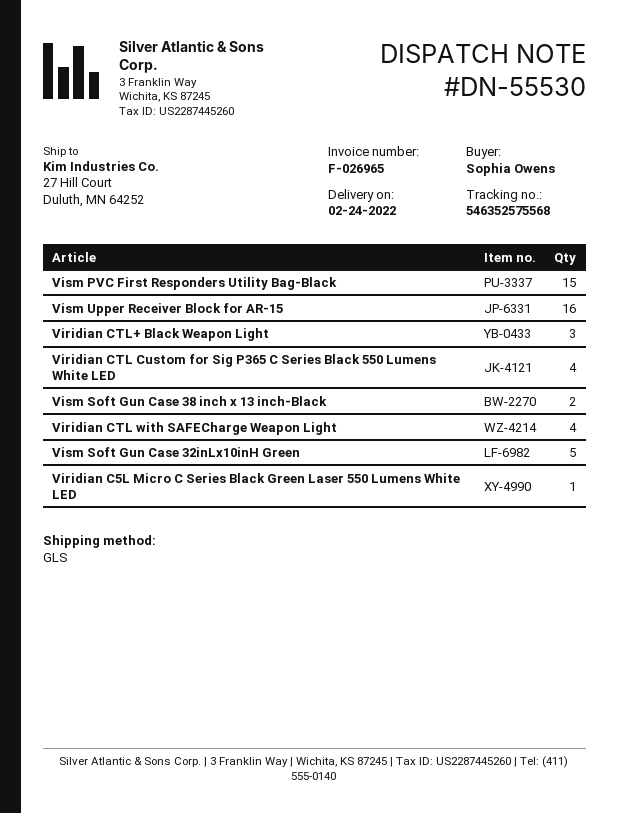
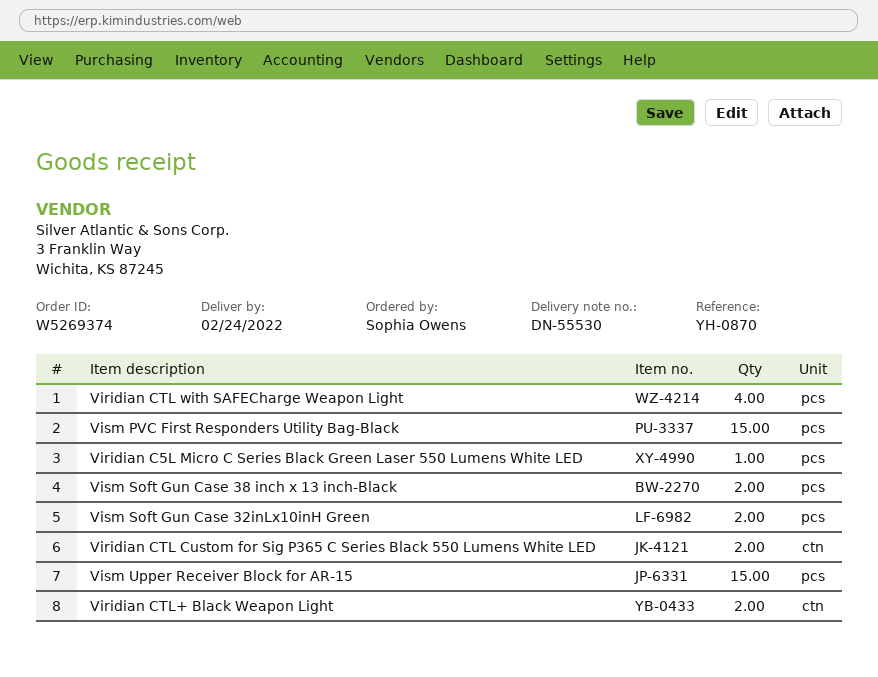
Vism Upper Receiver Block for AR-15: 16 -> 15
Viridian CTL+ Black Weapon Light: 3 -> 2
Viridian CTL Custom for Sig P365 C Series Black 550 Lumens White LED: 4 -> 2
Vism Soft Gun Case 32inLx10inH Green: 5 -> 2

